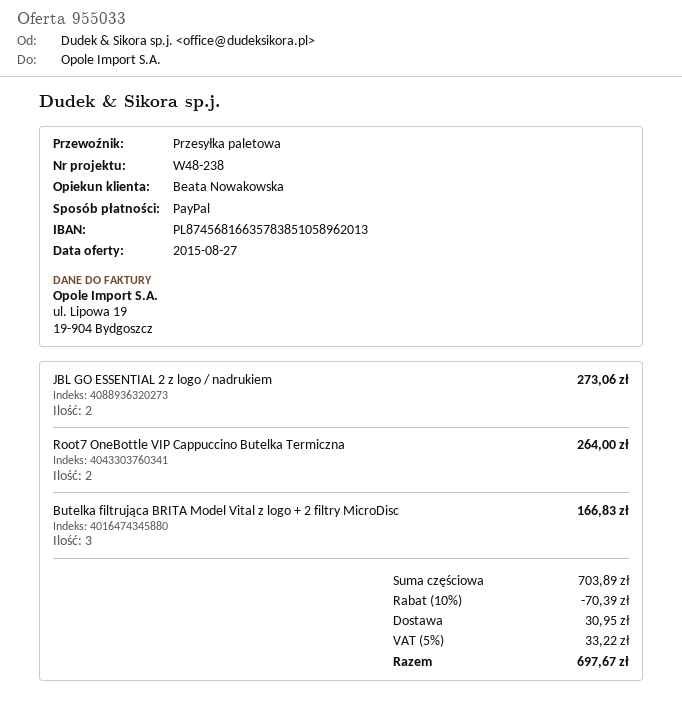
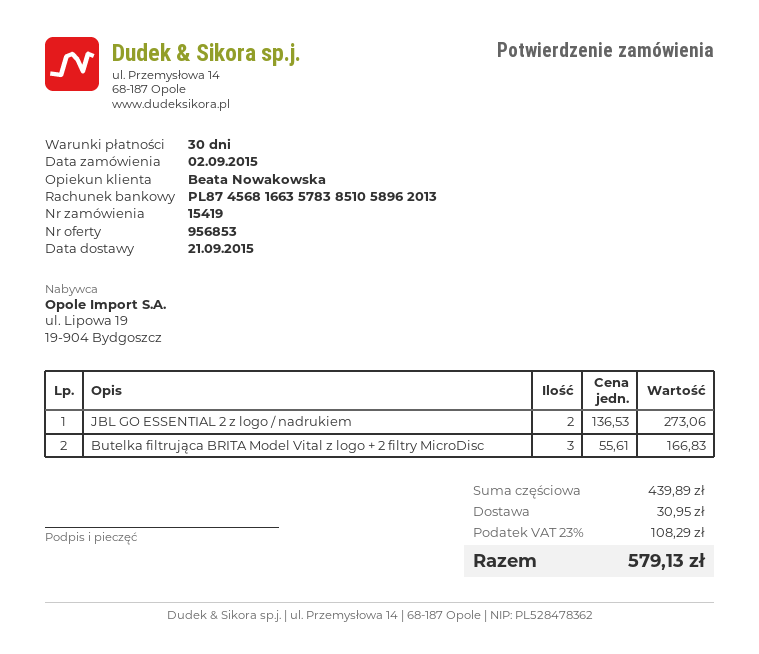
quote number: 955033 -> 956853
Root7 OneBottle VIP Cappuccino Butelka Termiczna: 2 for 264.00 -> none
subtotal: 703.89 -> 439.89
discount: 10% = 70.39 -> none
tax: 5% = 33.22 -> 23% = 108.29
total: 697.67 -> 579.13

